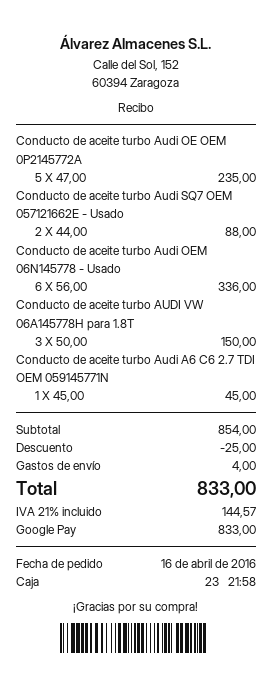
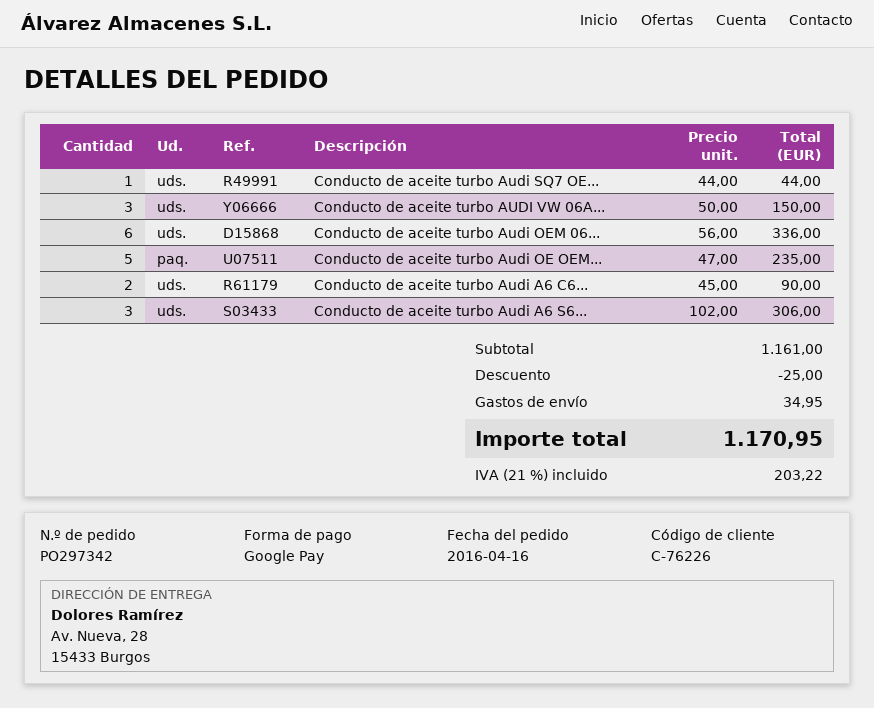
Conducto de aceite turbo Audi SQ7 OEM 057121662E - Usado: 2 x 44.00 = 88.00 -> 1 x 44.00 = 44.00
Conducto de aceite turbo Audi A6 C6 2.7 TDI OEM 059145771N: 1 x 45.00 = 45.00 -> 2 x 45.00 = 90.00
Conducto de aceite turbo Audi A6 S6...: none -> 3 x 102.00 = 306.00
subtotal: 854.00 -> 1161.00
shipping: 4.00 -> 34.95
tax: 21% = 144.57 -> 21% = 203.22
total: 833.00 -> 1170.95

